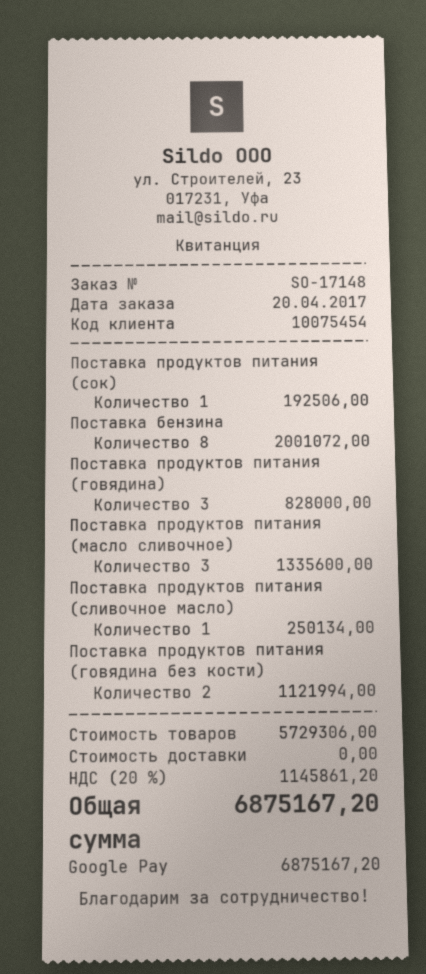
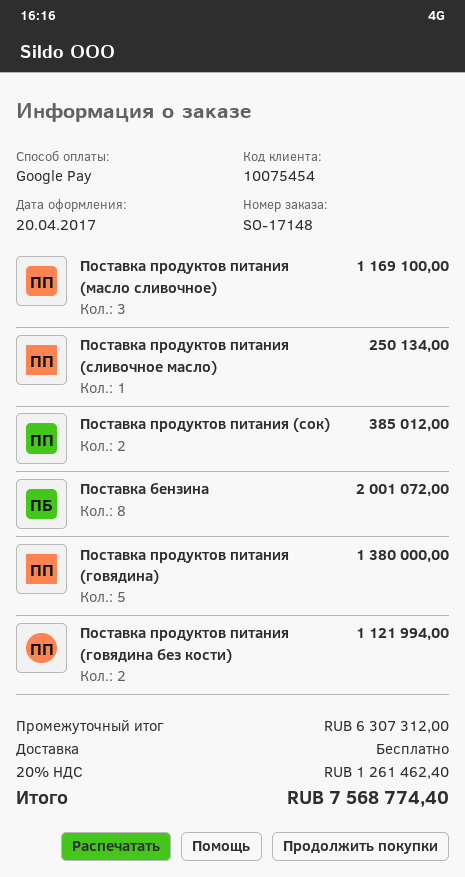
Поставка продуктов питания (сок): 1 for 192506.00 -> 2 for 385012.00
Поставка продуктов питания (говядина): 3 for 828000.00 -> 5 for 1380000.00
Поставка продуктов питания (масло сливочное): 3 for 1335600.00 -> 3 for 1169100.00
subtotal: 5729306.00 -> 6307312.00
tax: 20% = 1145861.20 -> 20% = 1261462.40
total: 6875167.20 -> 7568774.40

